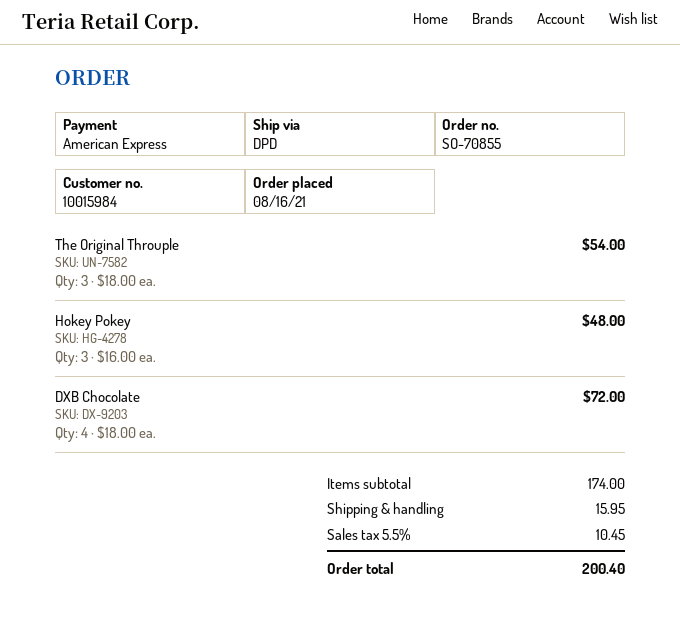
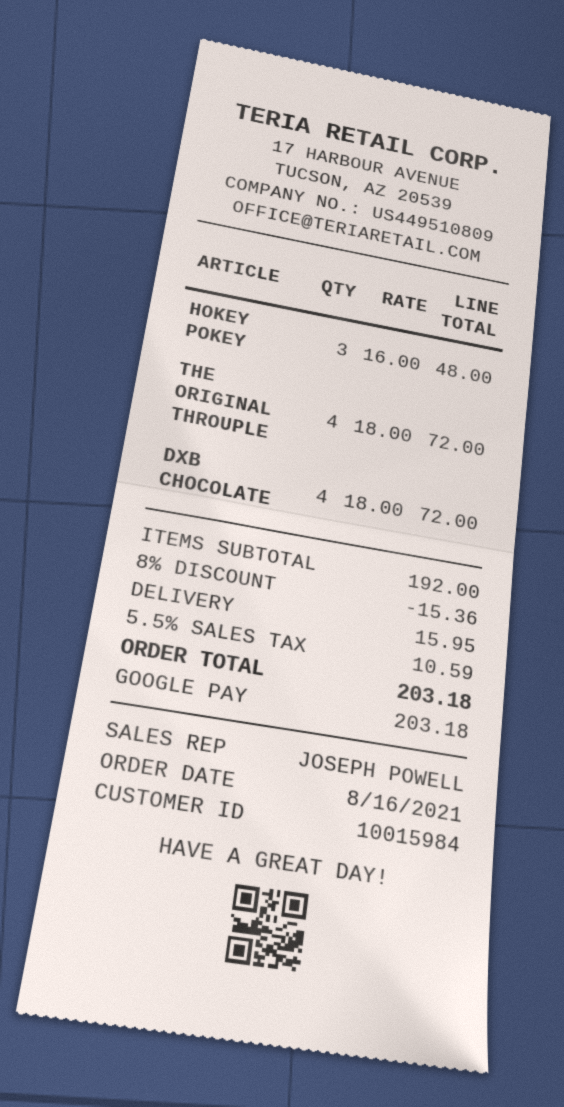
payment method: American Express -> Google Pay
The Original Throuple: 3 x 18.00 = 54.00 -> 4 x 18.00 = 72.00
subtotal: 174.00 -> 192.00
discount: none -> 8% = 15.36
tax: 5.5% = 10.45 -> 5.5% = 10.59
total: 200.40 -> 203.18

